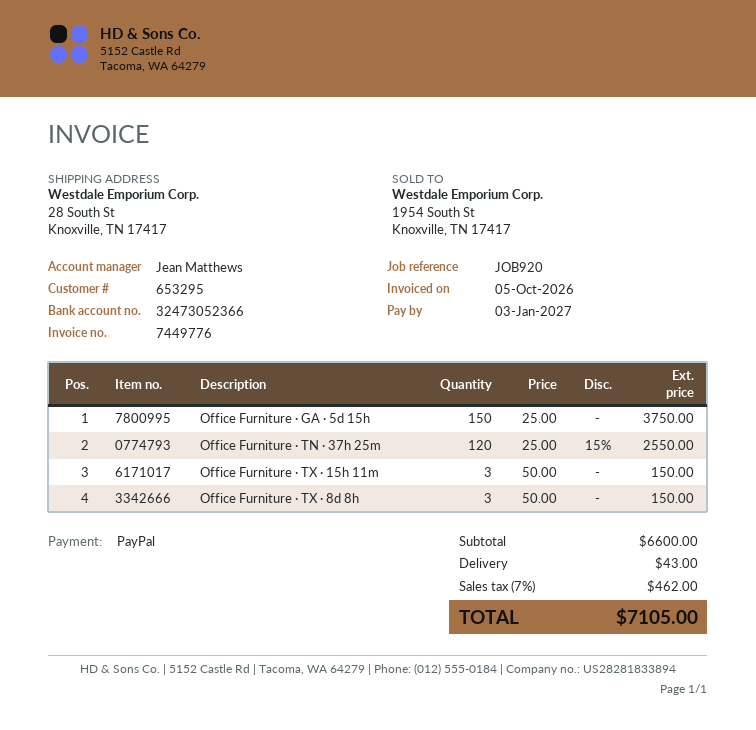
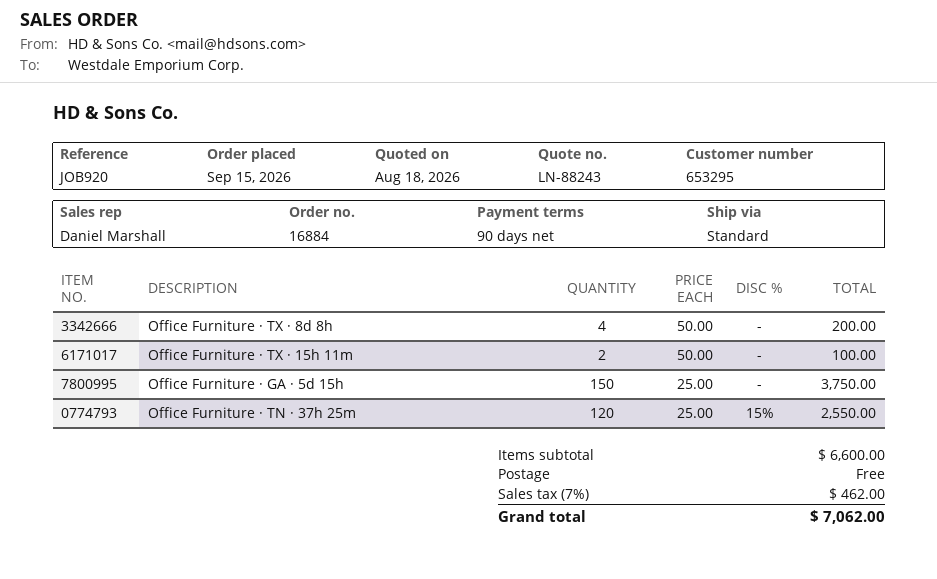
sales rep: Jean Matthews -> Daniel Marshall
Office Furniture · TX · 15h 11m: 3 x 50.00 = 150.00 -> 2 x 50.00 = 100.00
Office Furniture · TX · 8d 8h: 3 x 50.00 = 150.00 -> 4 x 50.00 = 200.00
shipping: 43.00 -> 0.00
total: 7105.00 -> 7062.00

